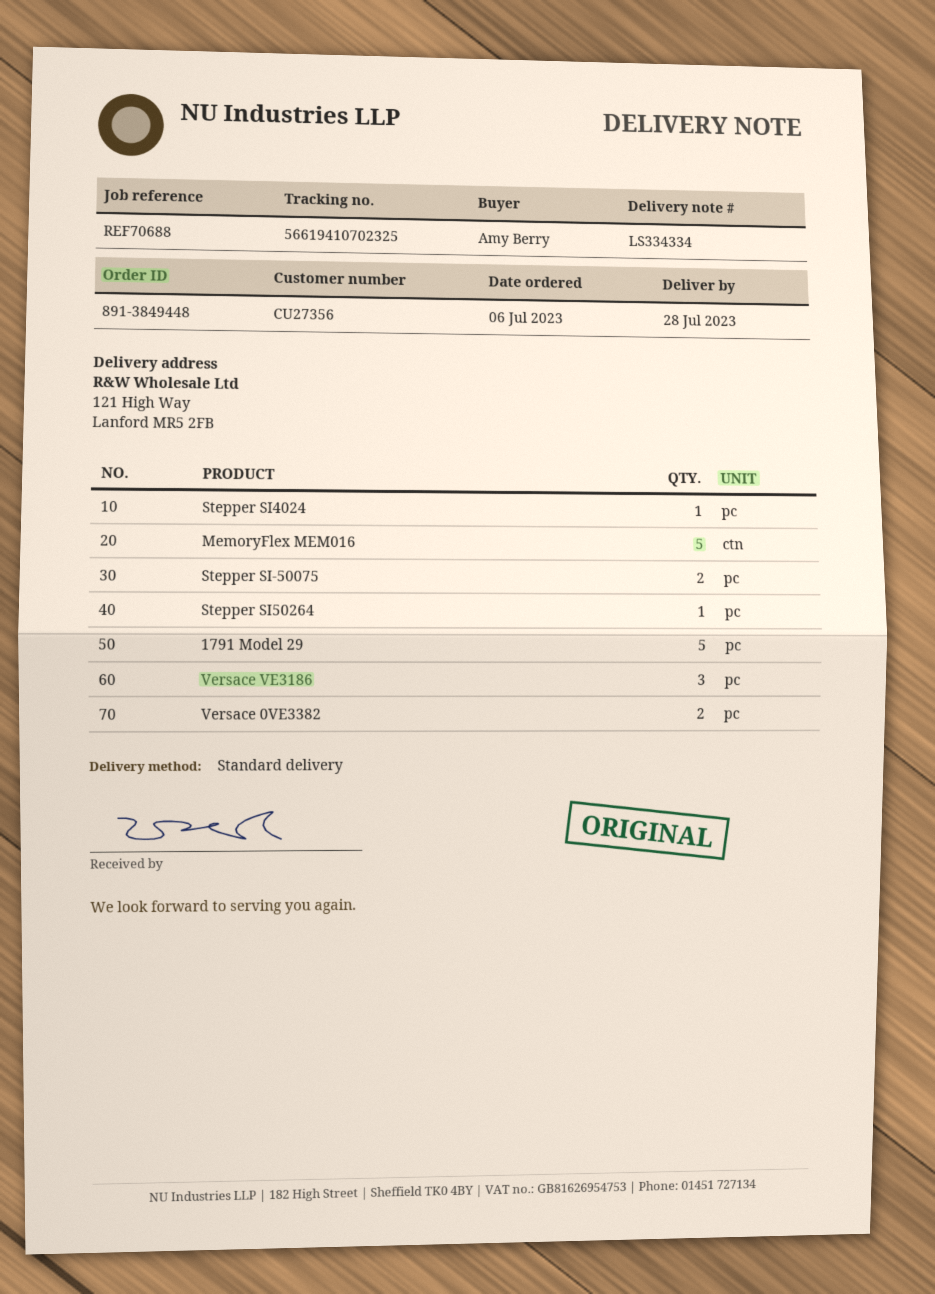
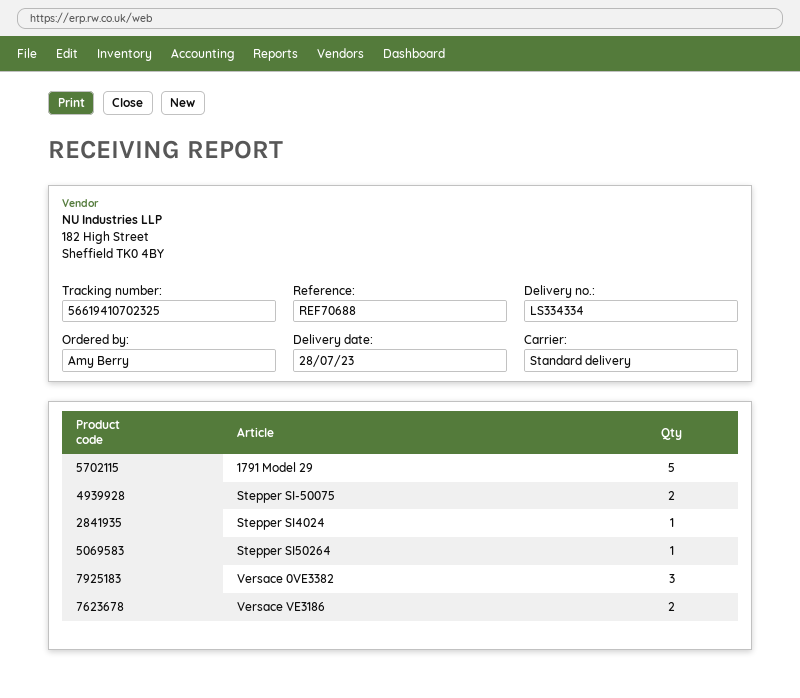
MemoryFlex MEM016: 5 -> none
Versace VE3186: 3 -> 2
Versace 0VE3382: 2 -> 3

